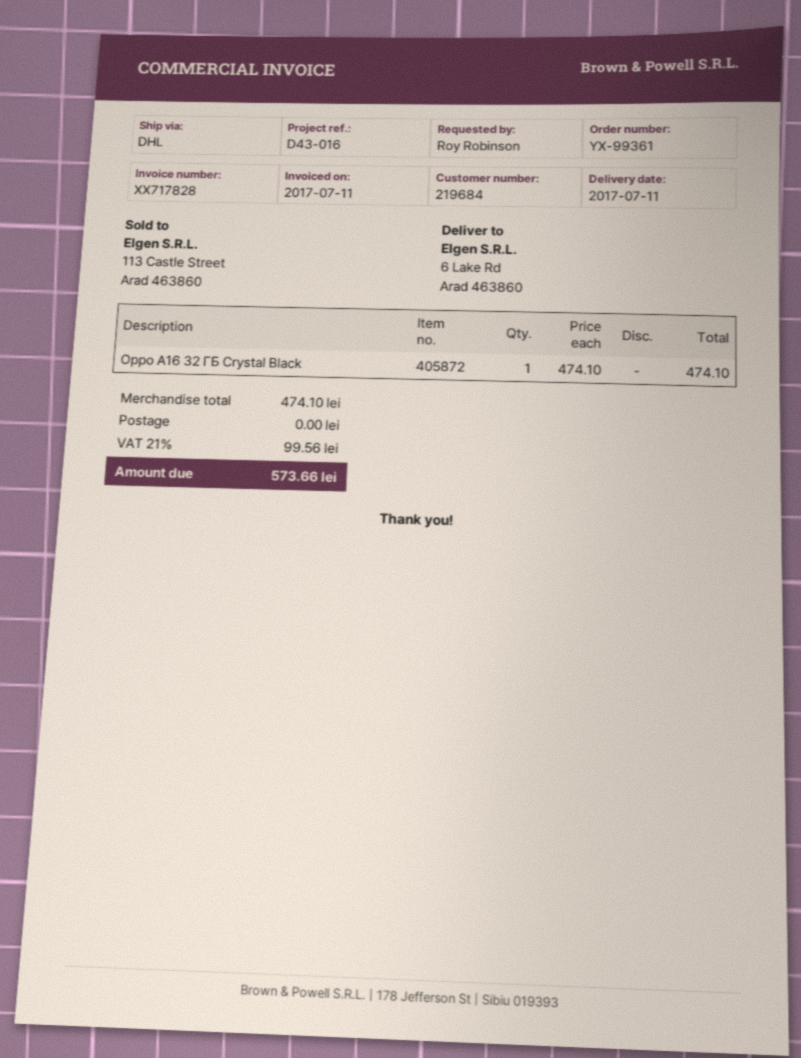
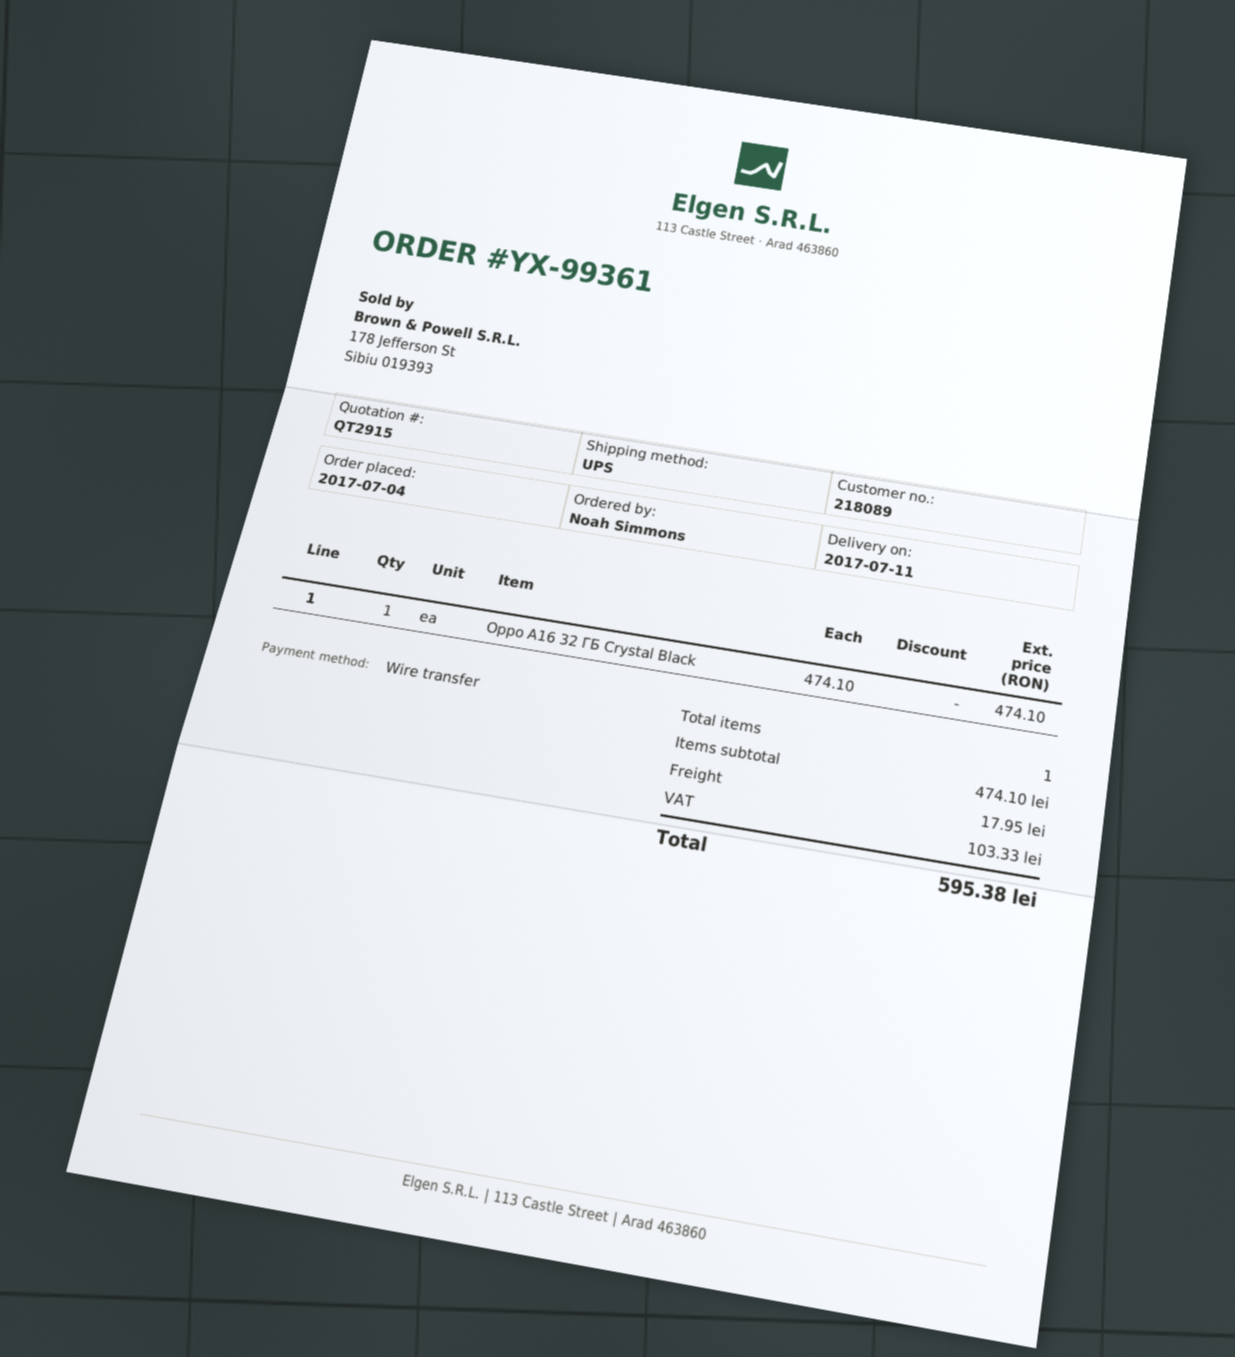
customer number: 219684 -> 218089
ordered by: Roy Robinson -> Noah Simmons
shipping method: DHL -> UPS
shipping: 0.00 -> 17.95
tax: 99.56 -> 103.33
total: 573.66 -> 595.38

